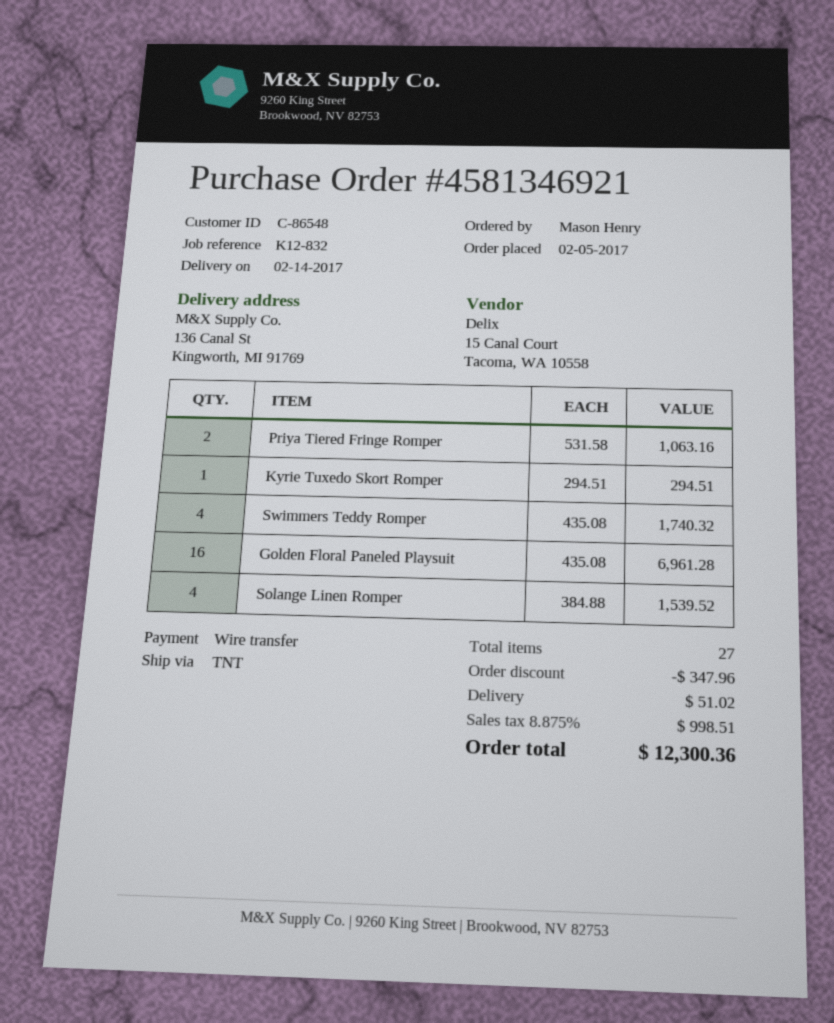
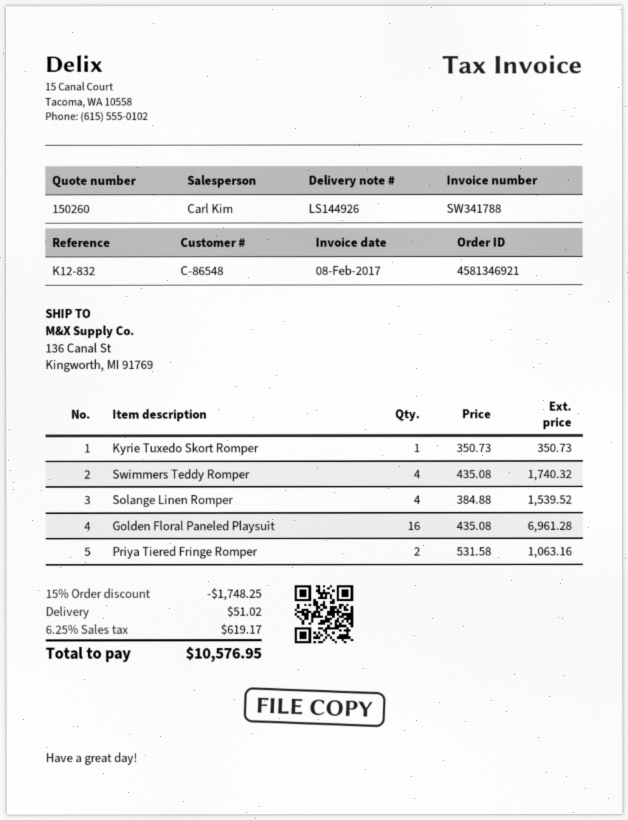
Kyrie Tuxedo Skort Romper: 1 x 294.51 = 294.51 -> 1 x 350.73 = 350.73
discount: 347.96 -> 1748.25
tax: 8.875% = 998.51 -> 6.25% = 619.17
total: 12300.36 -> 10576.95

